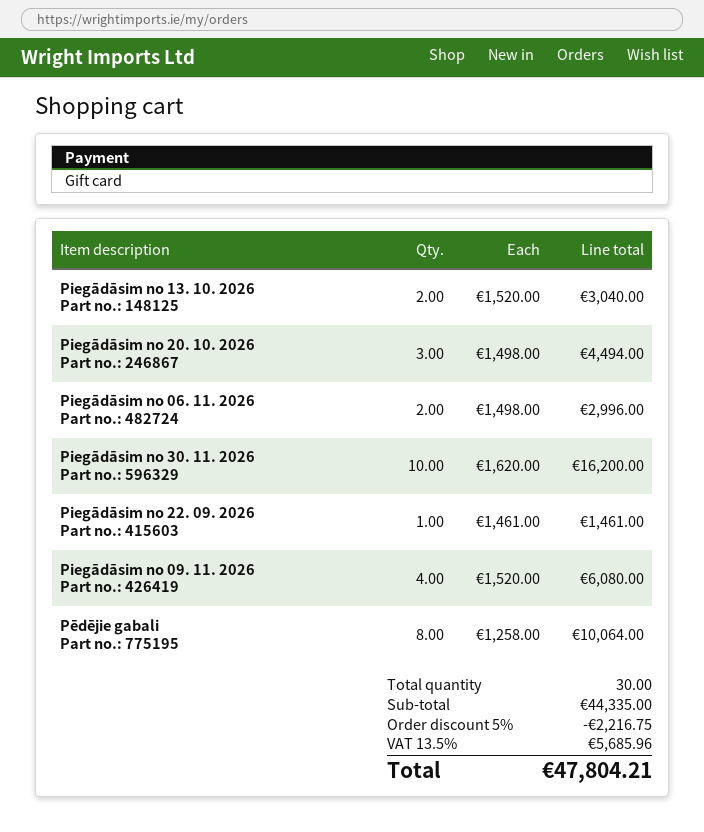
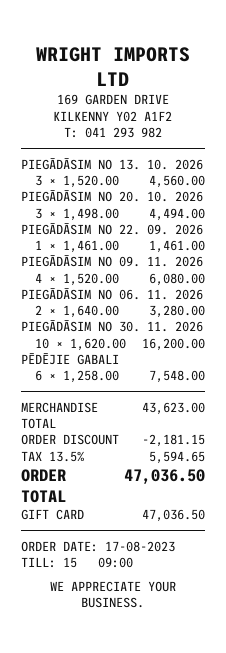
Piegādāsim no 13. 10. 2026: 2 x 1520.00 = 3040.00 -> 3 x 1520.00 = 4560.00
Piegādāsim no 06. 11. 2026: 2 x 1498.00 = 2996.00 -> 2 x 1640.00 = 3280.00
Pēdējie gabali: 8 x 1258.00 = 10064.00 -> 6 x 1258.00 = 7548.00
subtotal: 44335.00 -> 43623.00
discount: 2216.75 -> 2181.15
tax: 13.5% = 5685.96 -> 13.5% = 5594.65
total: 47804.21 -> 47036.50

